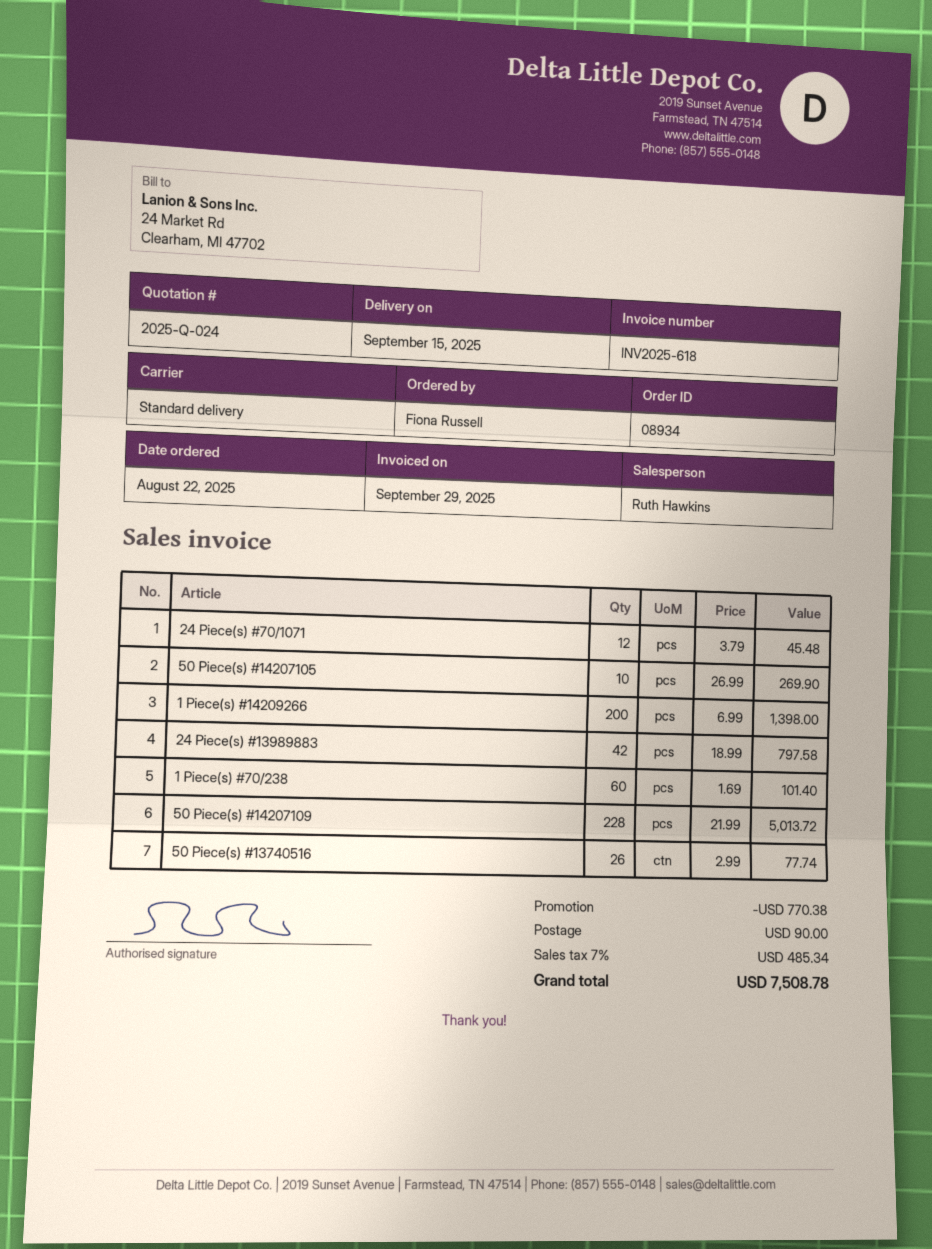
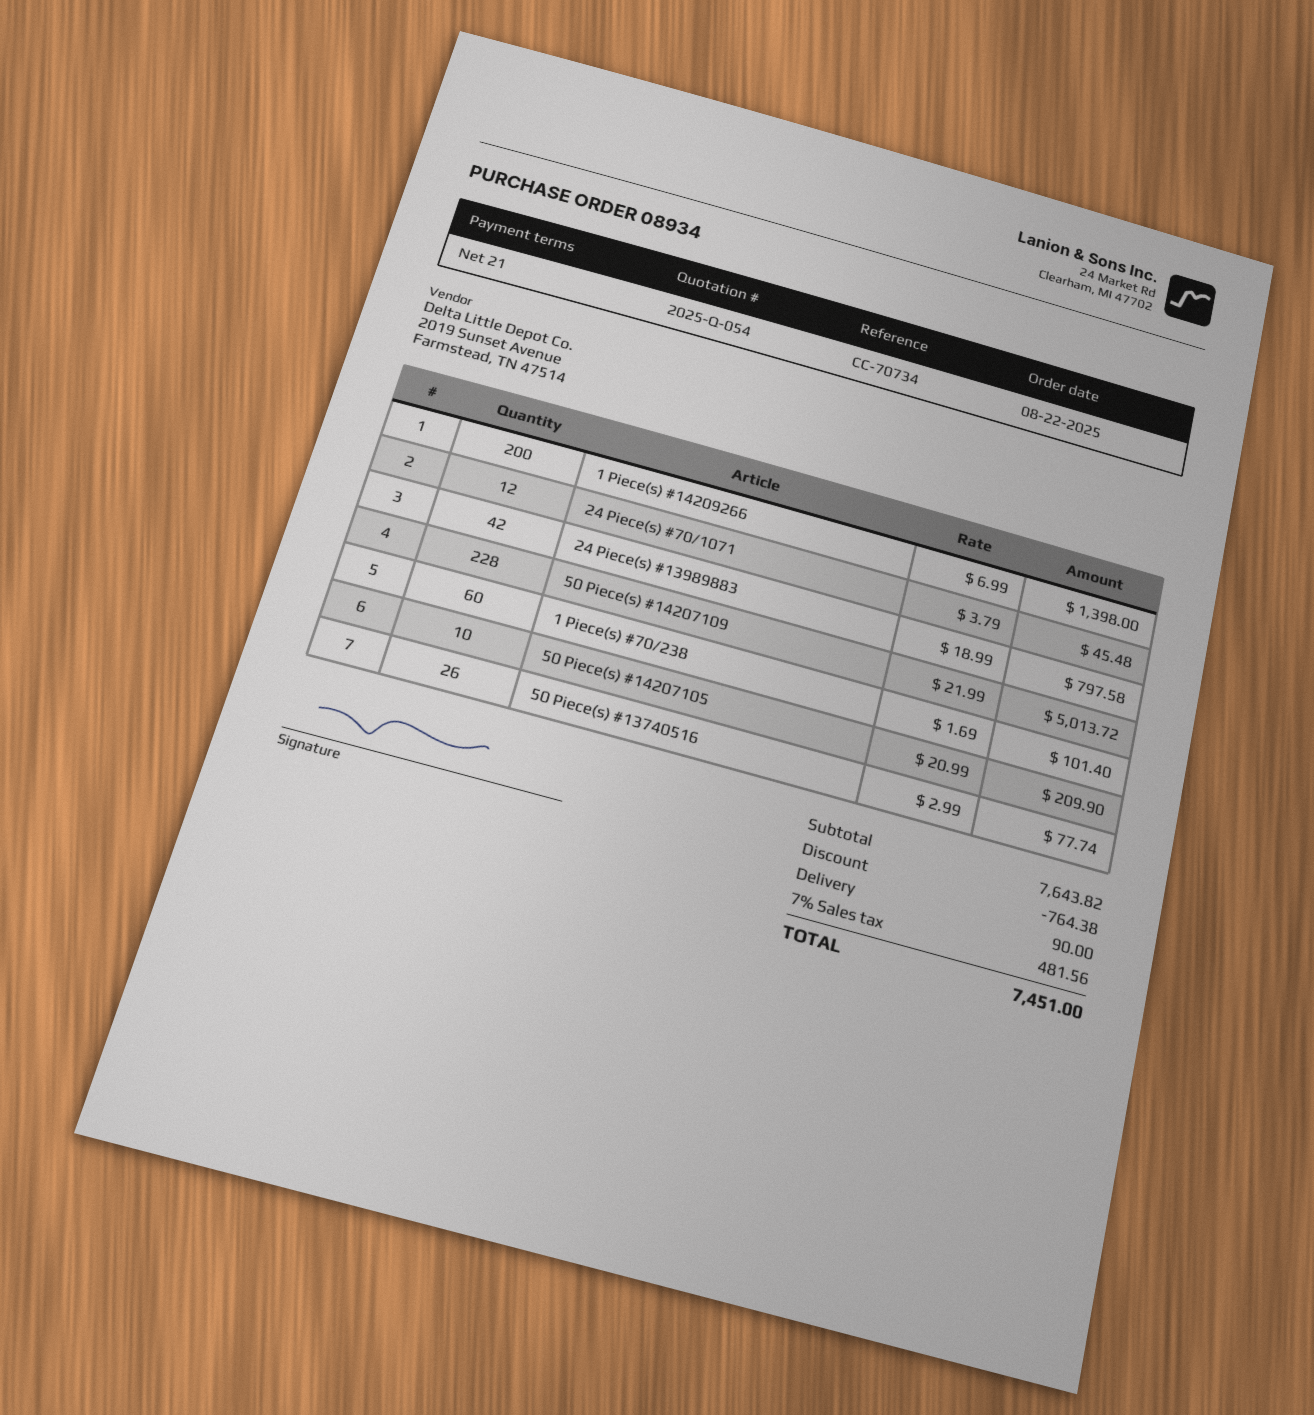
quote number: 2025-Q-024 -> 2025-Q-054
50 Piece(s) #14207105: 10 x 26.99 = 269.90 -> 10 x 20.99 = 209.90
discount: 770.38 -> 764.38
tax: 7% = 485.34 -> 7% = 481.56
total: 7508.78 -> 7451.00

